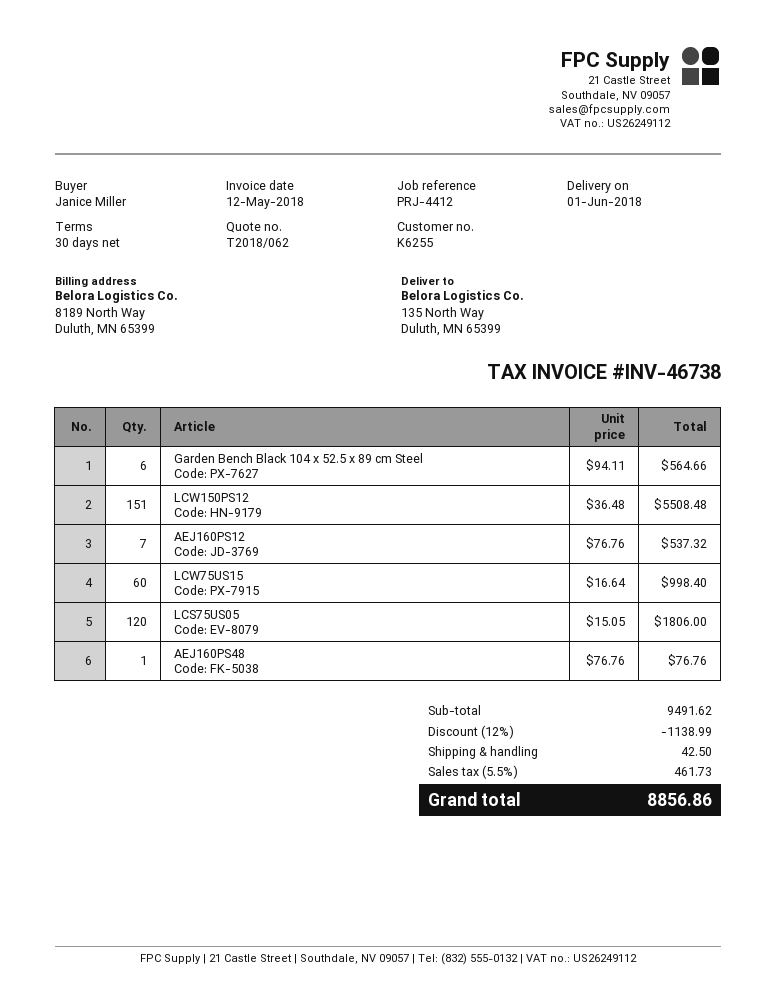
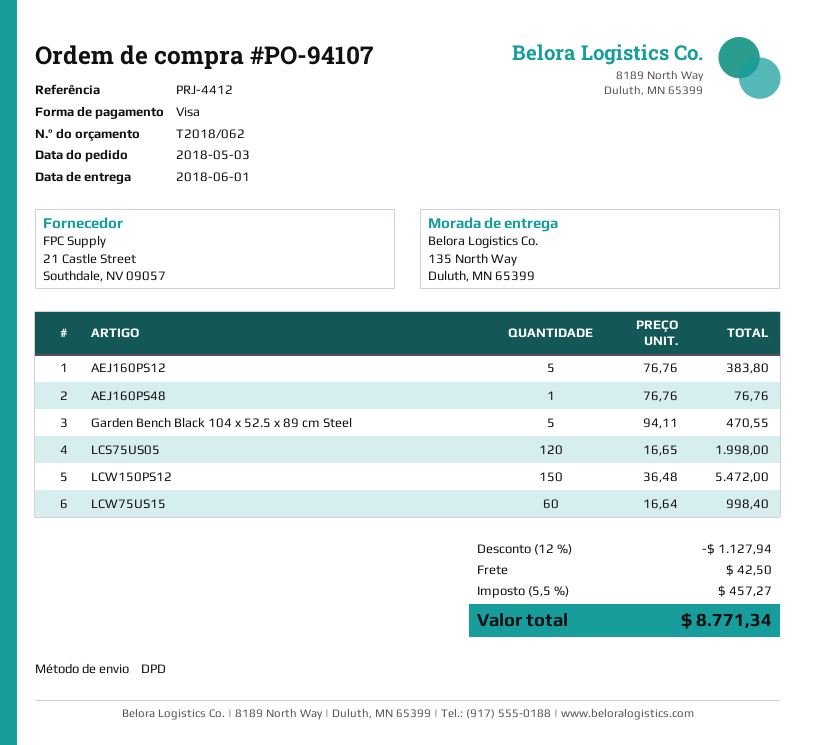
Garden Bench Black 104 x 52.5 x 89 cm Steel: 6 x 94.11 = 564.66 -> 5 x 94.11 = 470.55
LCW150PS12: 151 x 36.48 = 5508.48 -> 150 x 36.48 = 5472.00
AEJ160PS12: 7 x 76.76 = 537.32 -> 5 x 76.76 = 383.80
LCS75US05: 120 x 15.05 = 1806.00 -> 120 x 16.65 = 1998.00
discount: 12% = 1138.99 -> 12% = 1127.94
tax: 5.5% = 461.73 -> 5.5% = 457.27
total: 8856.86 -> 8771.34

